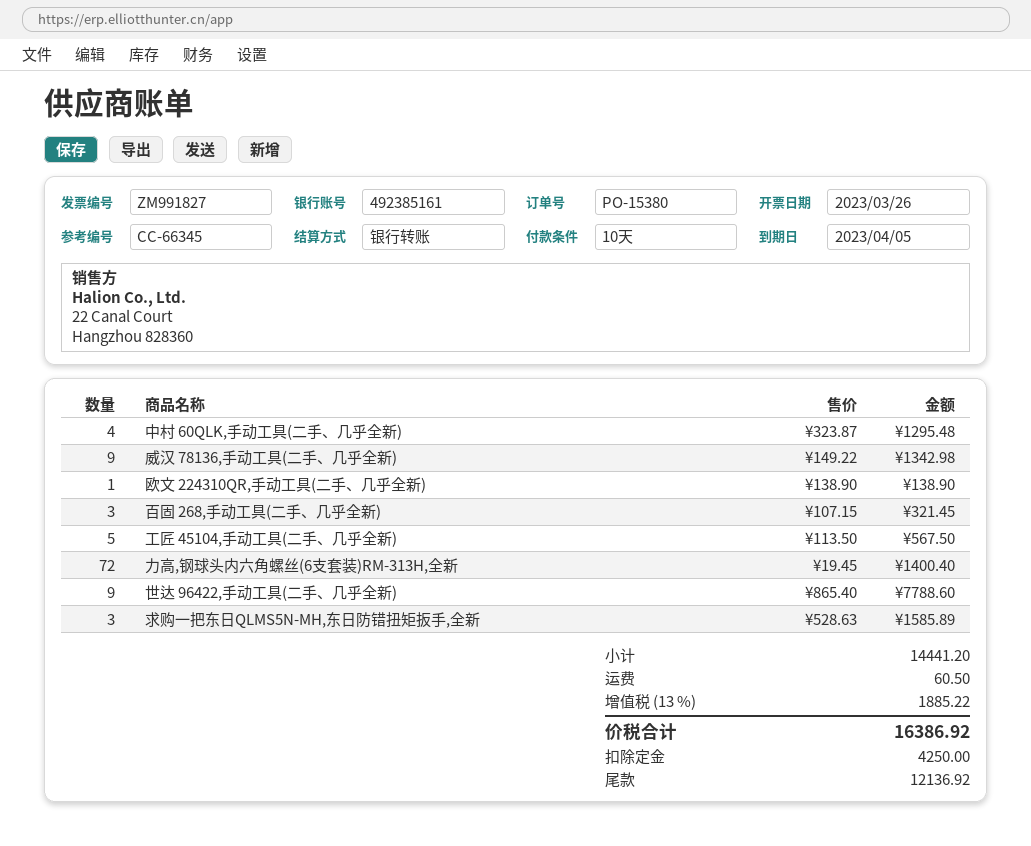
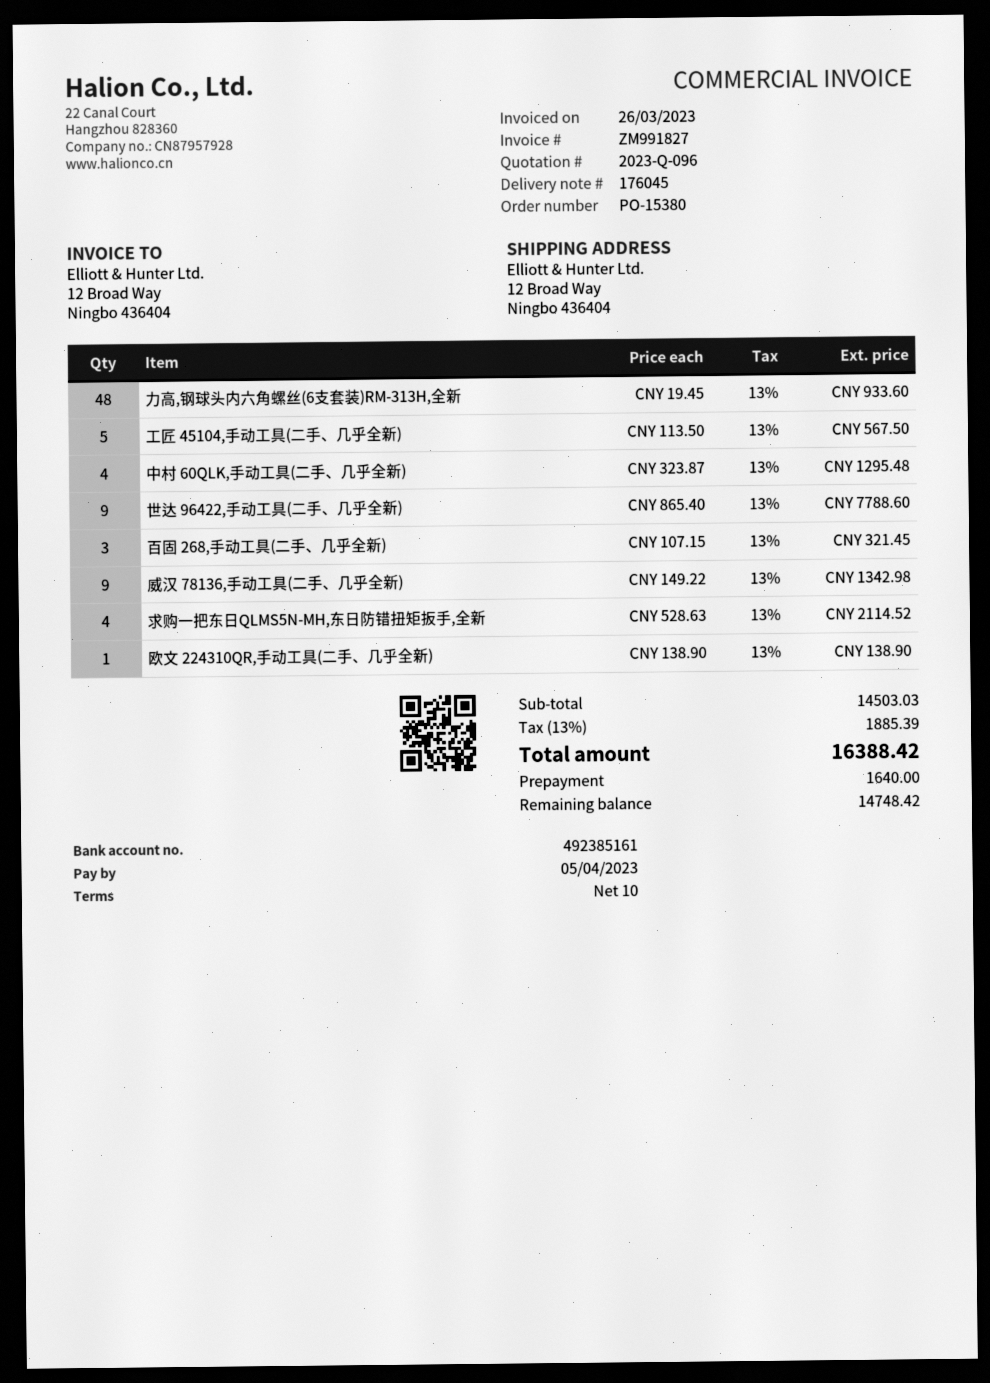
力高,钢球头内六角螺丝(6支套装)RM-313H,全新: 72 x 19.45 = 1400.40 -> 48 x 19.45 = 933.60
求购一把东日QLMS5N-MH,东日防错扭矩扳手,全新: 3 x 528.63 = 1585.89 -> 4 x 528.63 = 2114.52
subtotal: 14441.20 -> 14503.03
shipping: 60.50 -> none
tax: 13% = 1885.22 -> 13% = 1885.39
total: 16386.92 -> 16388.42
deposit: 4250.00 -> 1640.00
balance: 12136.92 -> 14748.42

